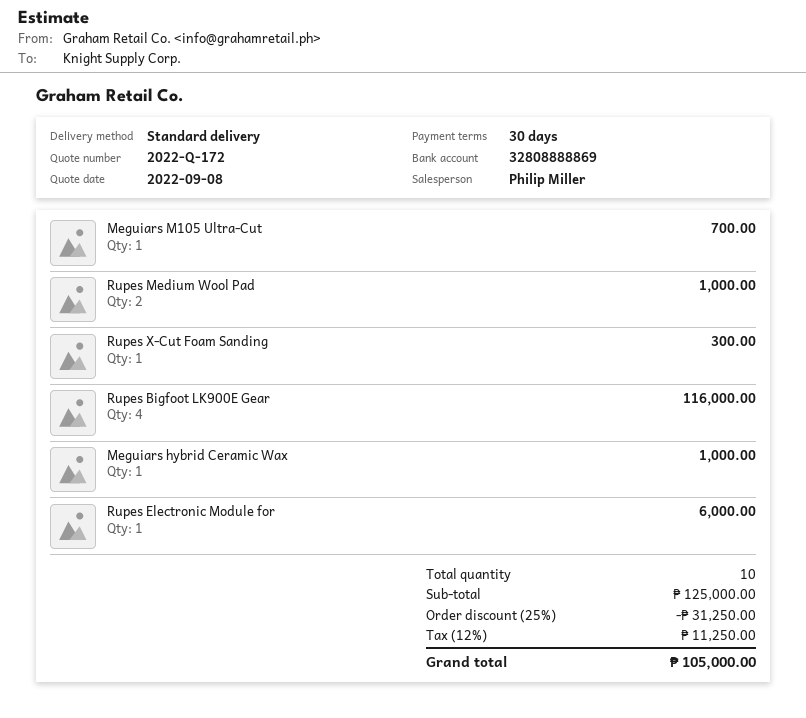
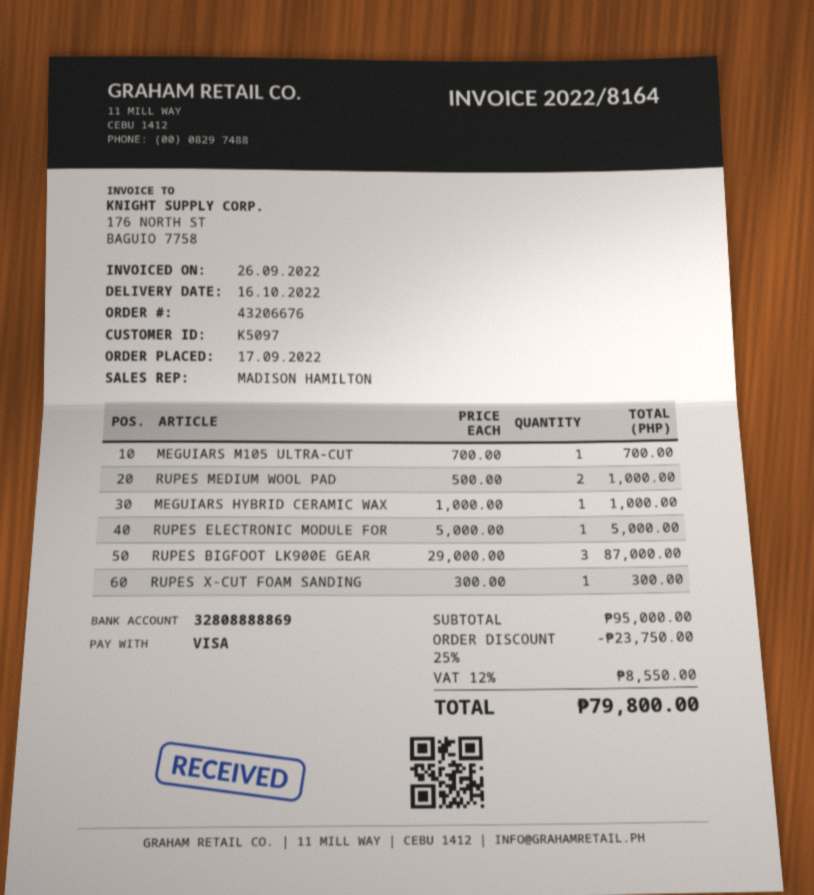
sales rep: Philip Miller -> MADISON HAMILTON
Rupes Bigfoot LK900E Gear: 4 for 116000.00 -> 3 for 87000.00
Rupes Electronic Module for: 1 for 6000.00 -> 1 for 5000.00
subtotal: 125000.00 -> 95000.00
discount: 25% = 31250.00 -> 25% = 23750.00
tax: 12% = 11250.00 -> 12% = 8550.00
total: 105000.00 -> 79800.00

